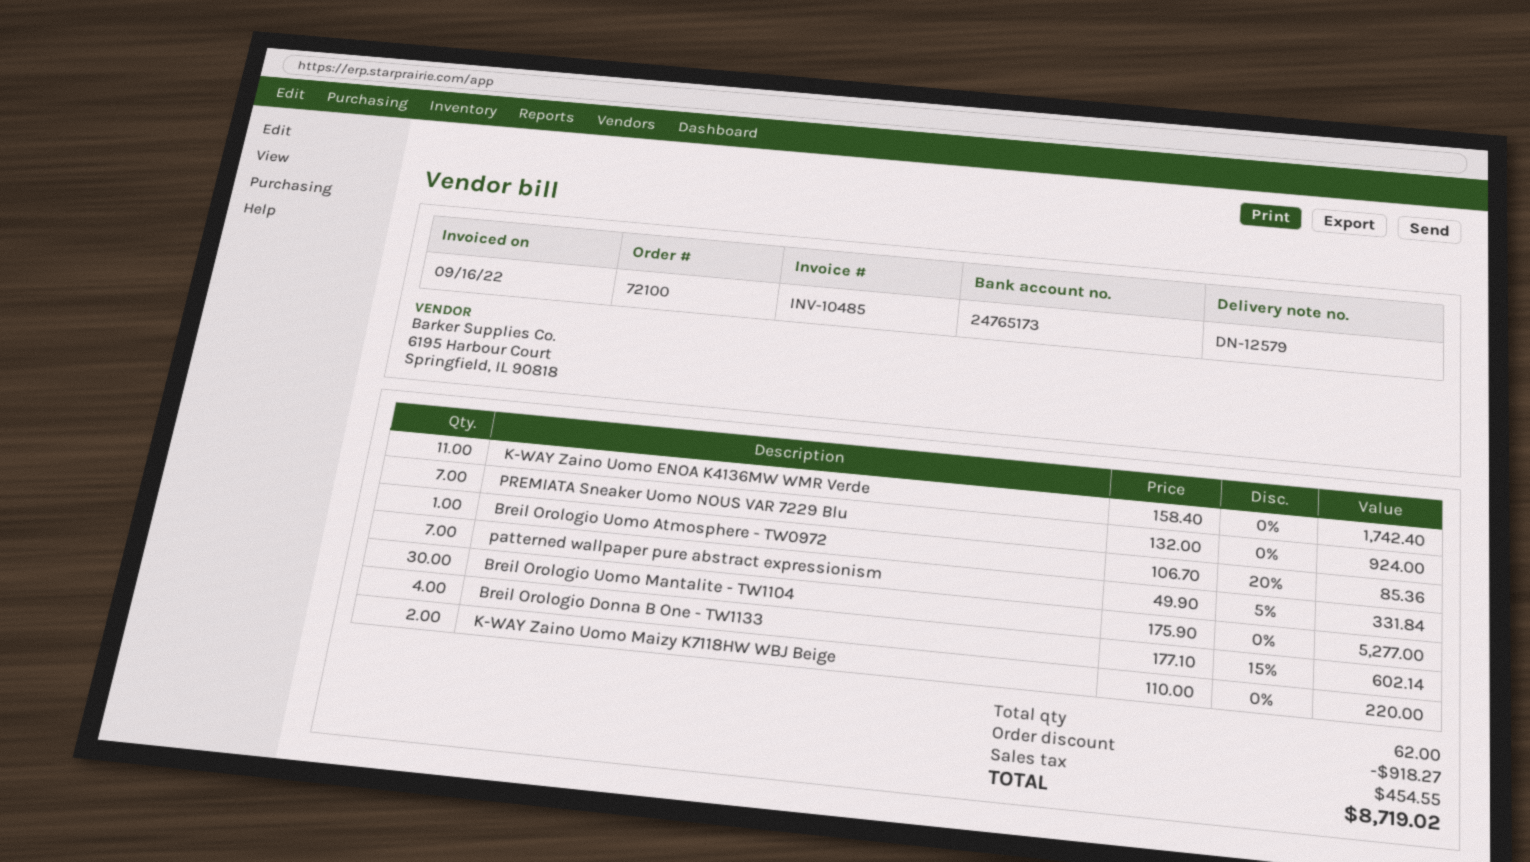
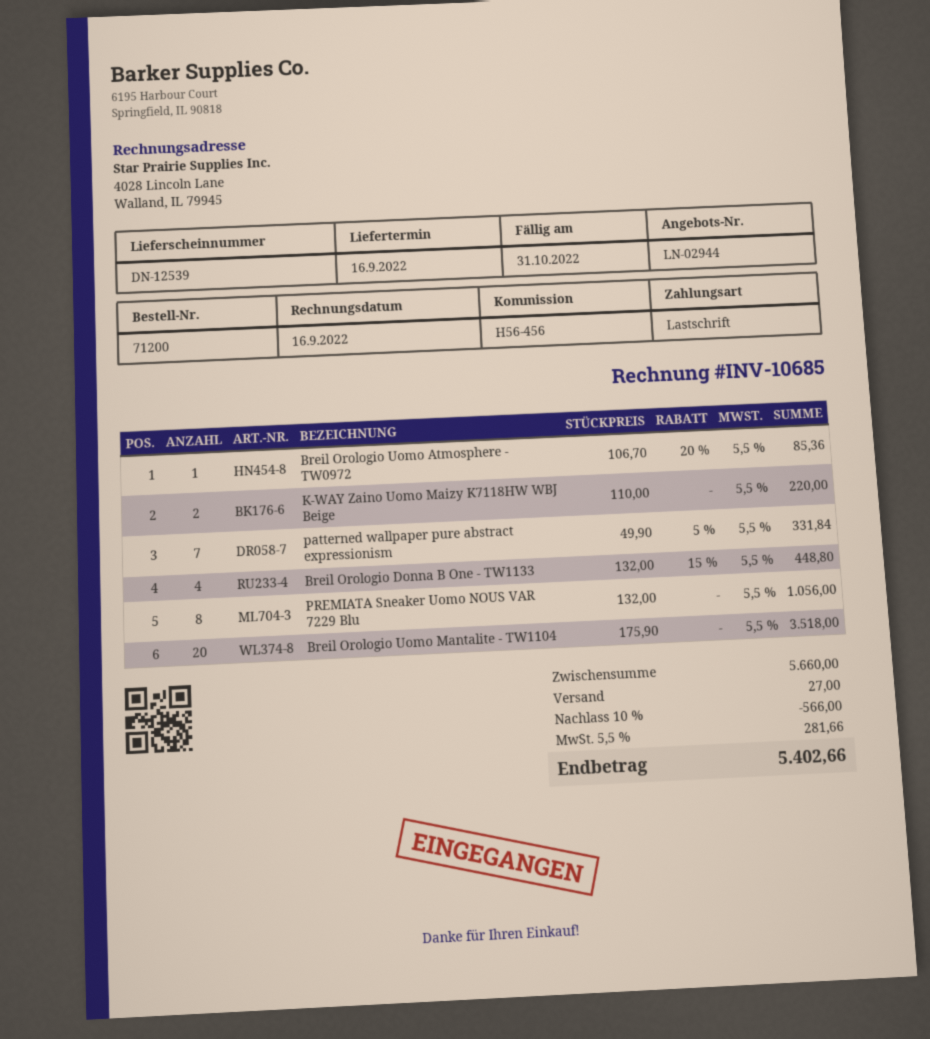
order number: 72100 -> 71200
delivery note number: DN-12579 -> DN-12539
invoice number: INV-10485 -> INV-10685
K-WAY Zaino Uomo ENOA K4136MW WMR Verde: 11 x 158.40 = 1742.40 -> none
PREMIATA Sneaker Uomo NOUS VAR 7229 Blu: 7 x 132.00 = 924.00 -> 8 x 132.00 = 1056.00
Breil Orologio Uomo Mantalite - TW1104: 30 x 175.90 = 5277.00 -> 20 x 175.90 = 3518.00
Breil Orologio Donna B One - TW1133: 4 x 177.10 - 15% = 602.14 -> 4 x 132.00 - 15% = 448.80
discount: 918.27 -> 566.00
shipping: none -> 27.00
tax: 454.55 -> 281.66
total: 8719.02 -> 5402.66

